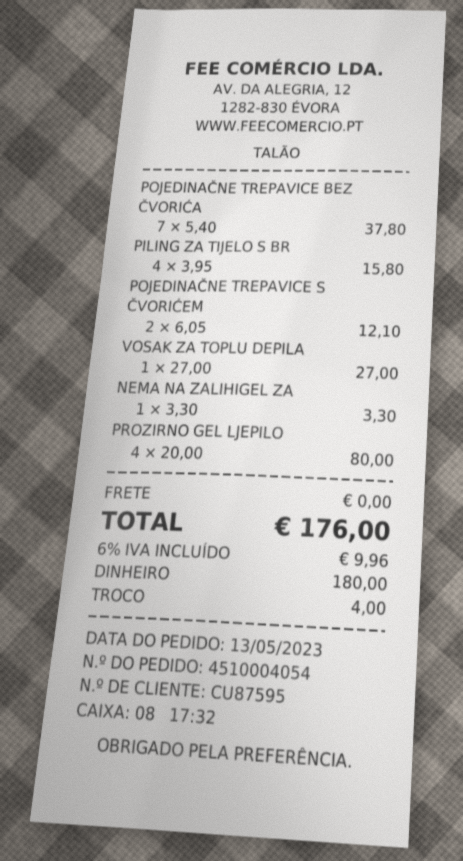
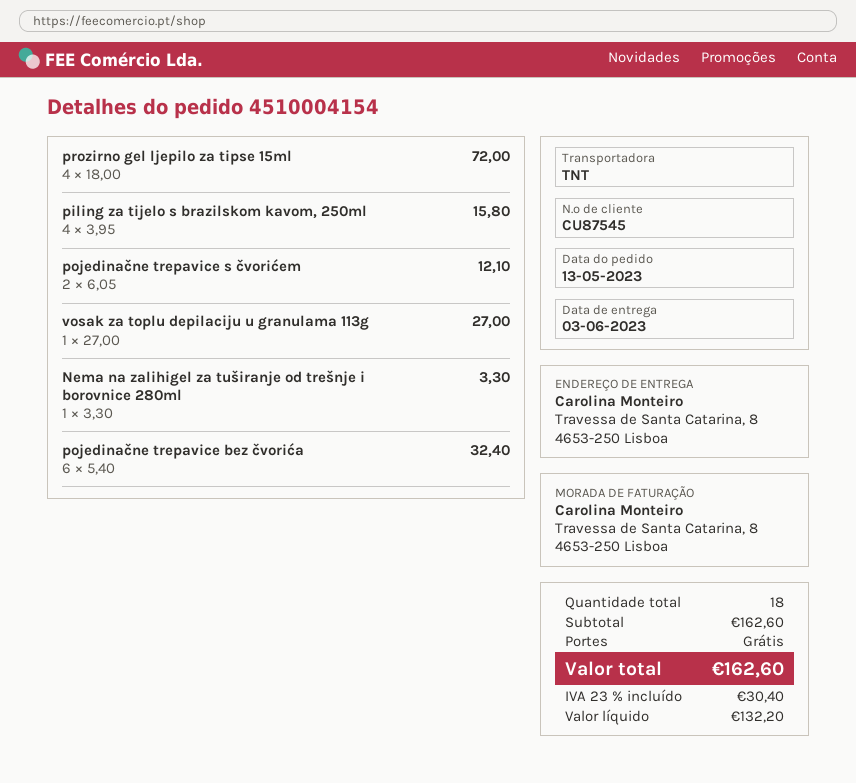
order number: 4510004054 -> 4510004154
customer number: CU87595 -> CU87545
POJEDINAČNE TREPAVICE BEZ ČVORIĆA: 7 x 5.40 = 37.80 -> 6 x 5.40 = 32.40
PROZIRNO GEL LJEPILO: 4 x 20.00 = 80.00 -> 4 x 18.00 = 72.00
tax: 6% = 9.96 -> 23% = 30.40
total: 176.00 -> 162.60

